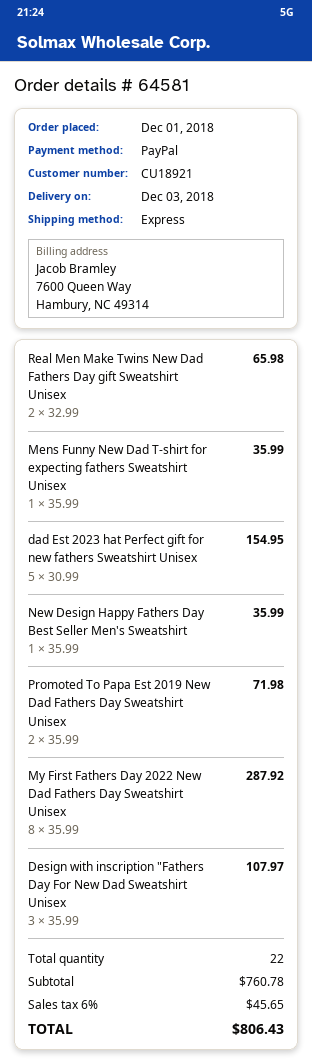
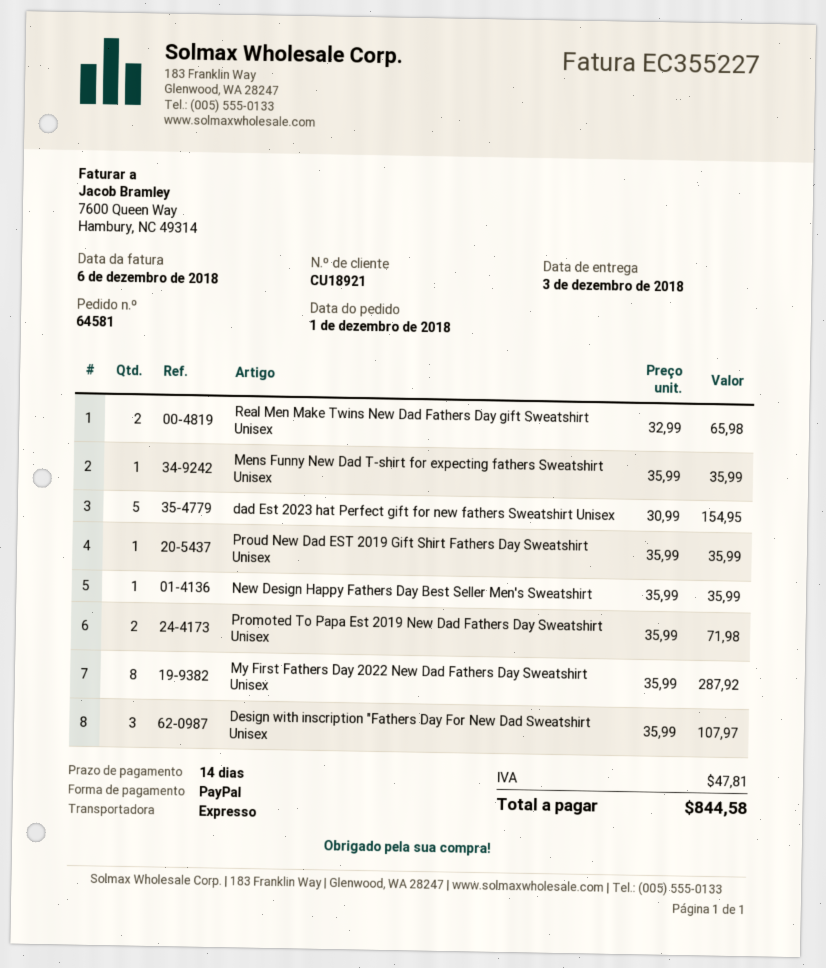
Proud New Dad EST 2019 Gift Shirt Fathers Day Sweatshirt Unisex: none -> 1 x 35.99 = 35.99
tax: 45.65 -> 47.81
total: 806.43 -> 844.58

